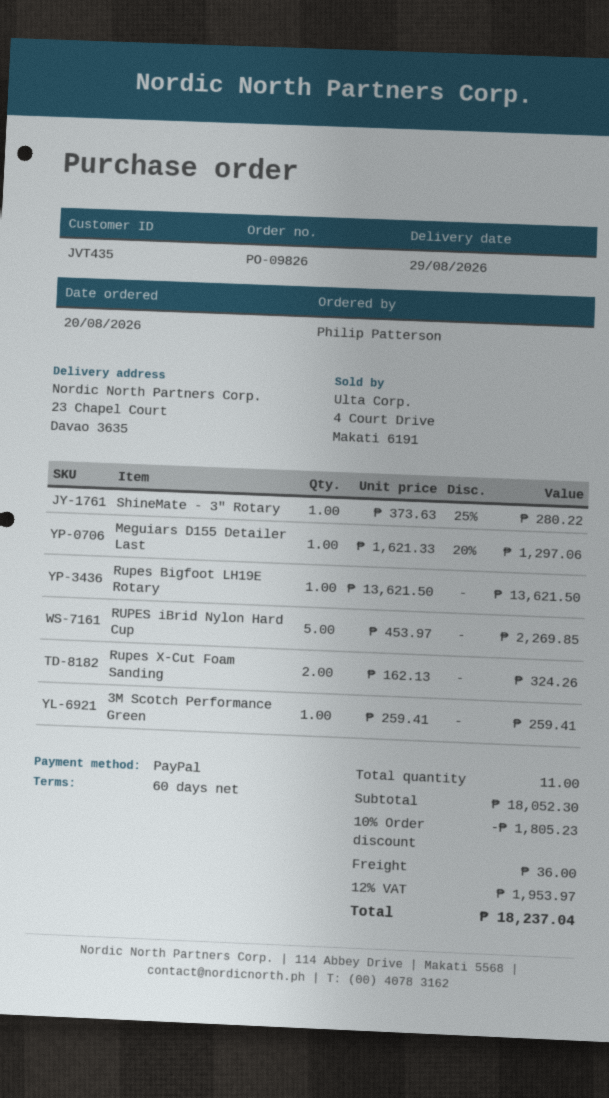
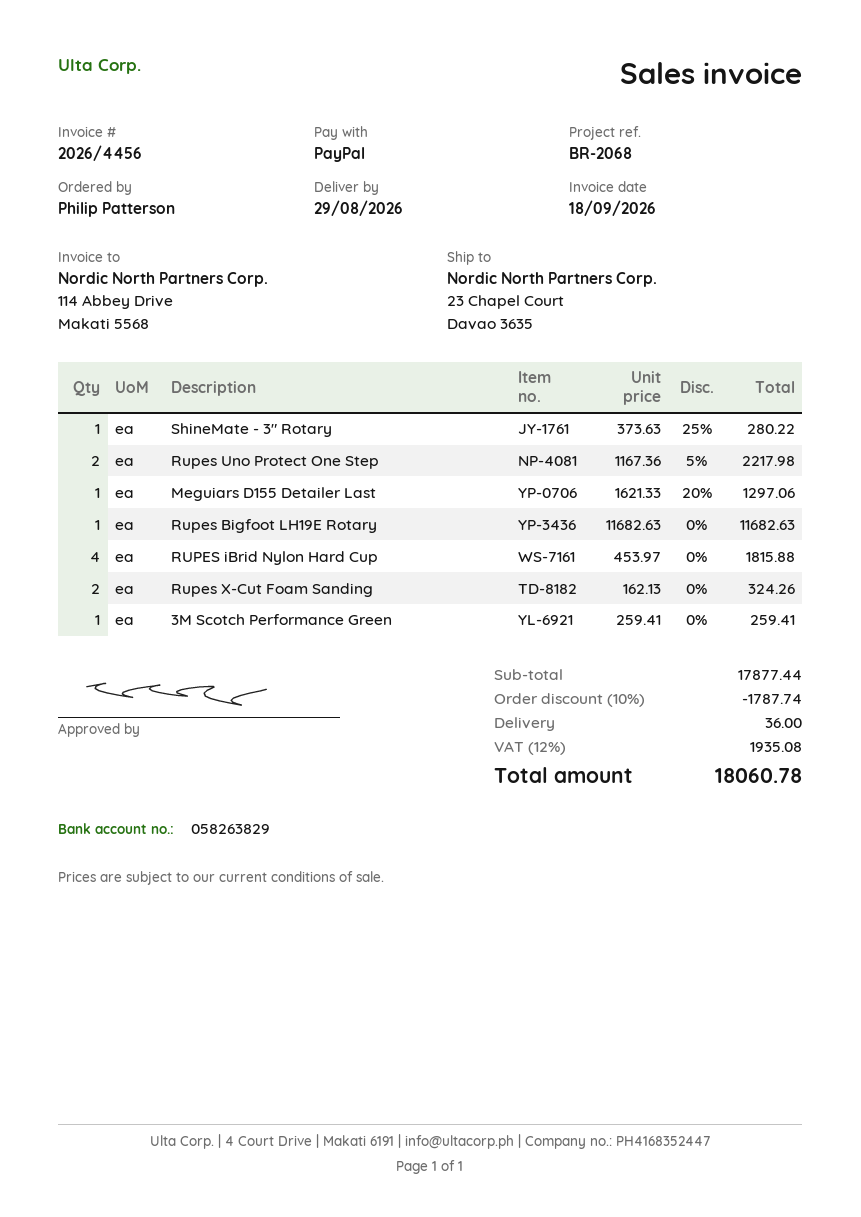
Rupes Bigfoot LH19E Rotary: 1 x 13621.50 = 13621.50 -> 1 x 11682.63 = 11682.63
RUPES iBrid Nylon Hard Cup: 5 x 453.97 = 2269.85 -> 4 x 453.97 = 1815.88
Rupes Uno Protect One Step: none -> 2 x 1167.36 - 5% = 2217.98
subtotal: 18052.30 -> 17877.44
discount: 10% = 1805.23 -> 10% = 1787.74
tax: 12% = 1953.97 -> 12% = 1935.08
total: 18237.04 -> 18060.78

